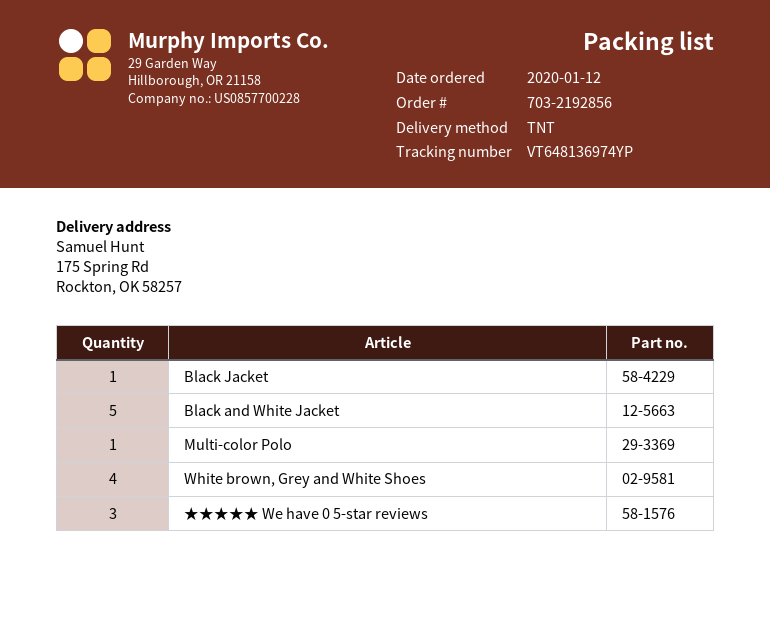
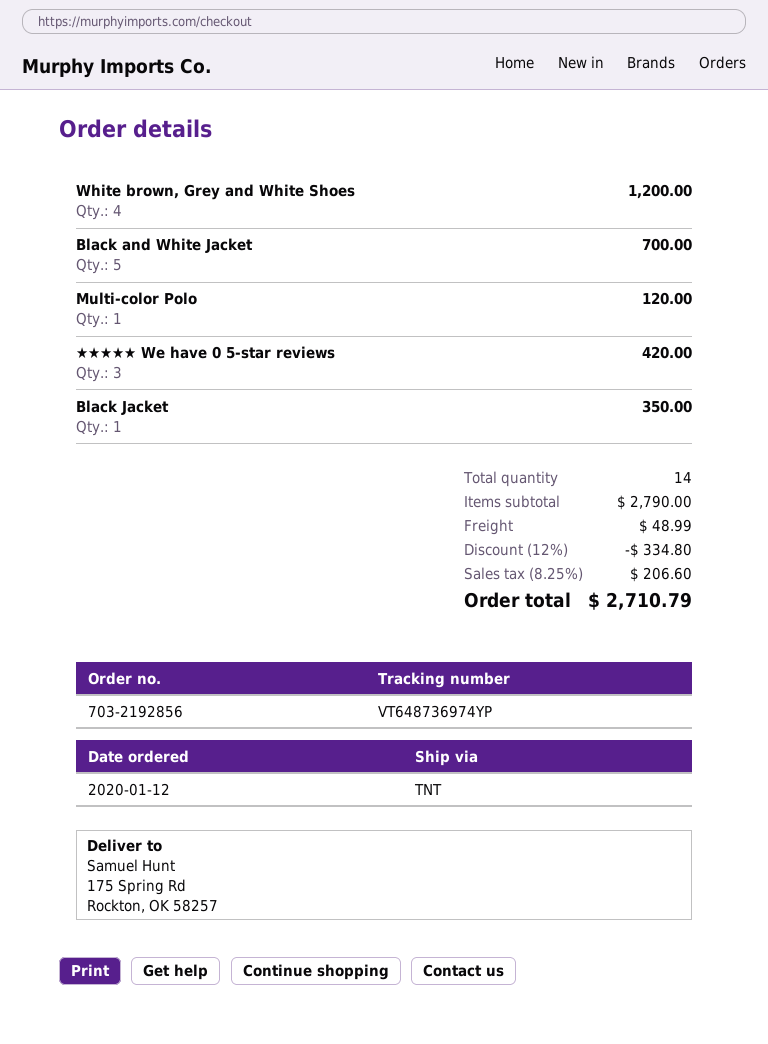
tracking number: VT648136974YP -> VT648736974YP

